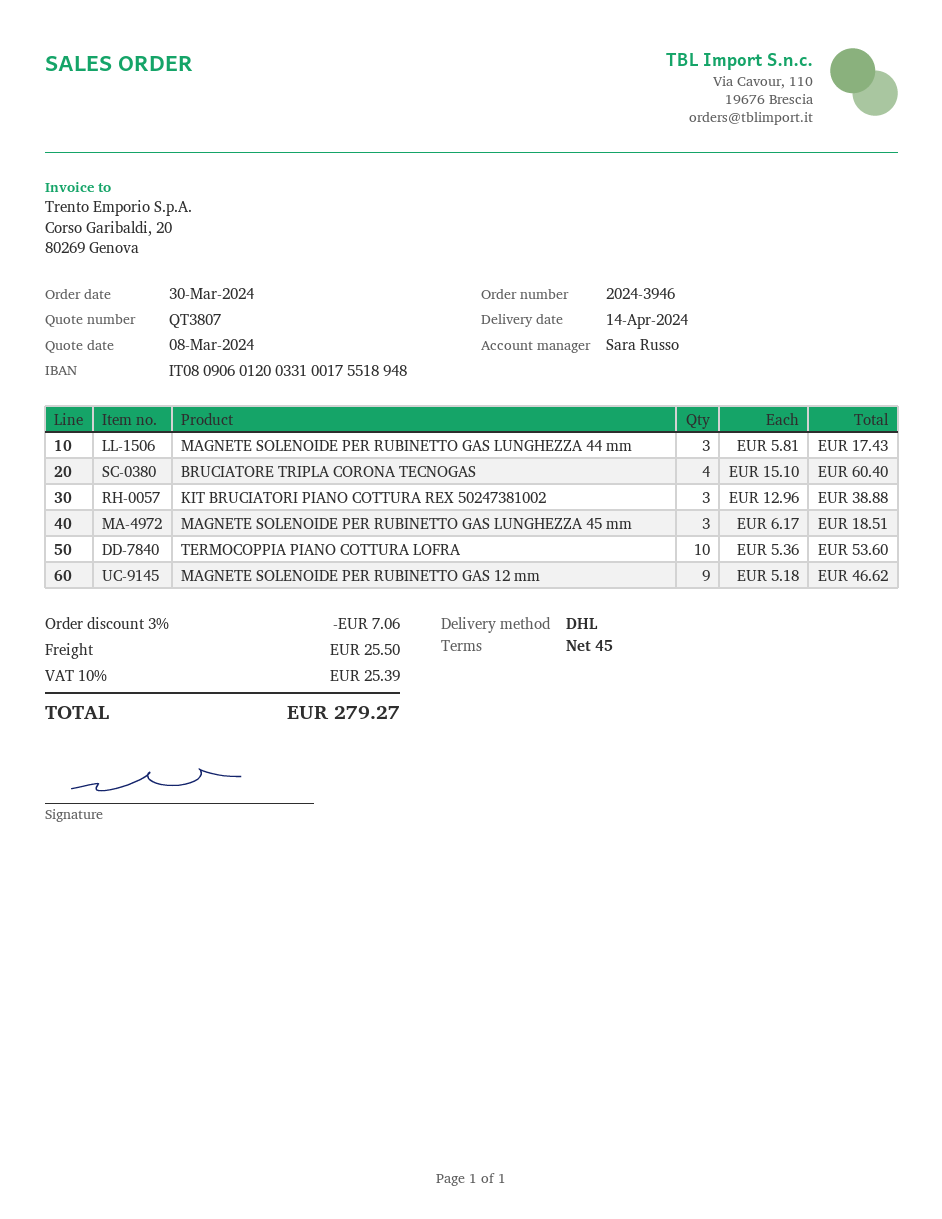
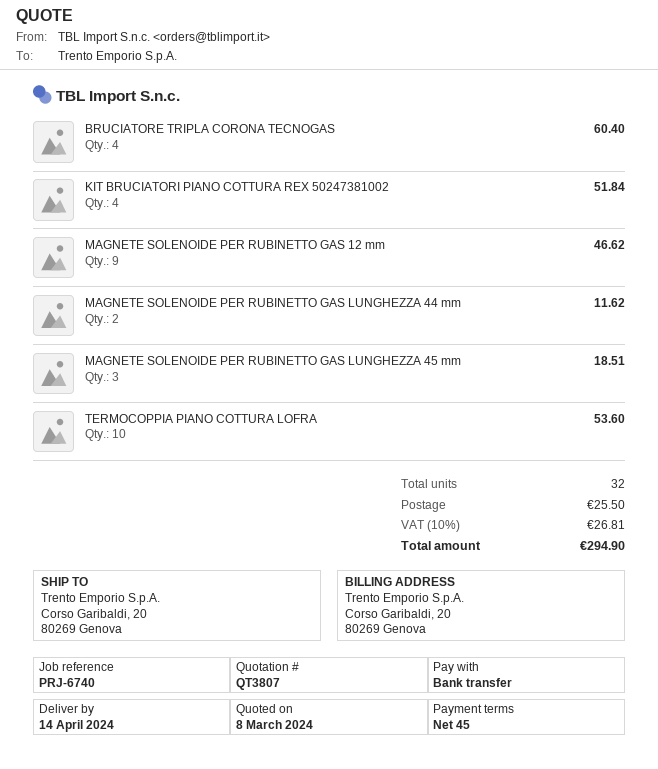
MAGNETE SOLENOIDE PER RUBINETTO GAS LUNGHEZZA 44 mm: 3 for 17.43 -> 2 for 11.62
KIT BRUCIATORI PIANO COTTURA REX 50247381002: 3 for 38.88 -> 4 for 51.84
discount: 3% = 7.06 -> none
tax: 10% = 25.39 -> 10% = 26.81
total: 279.27 -> 294.90

